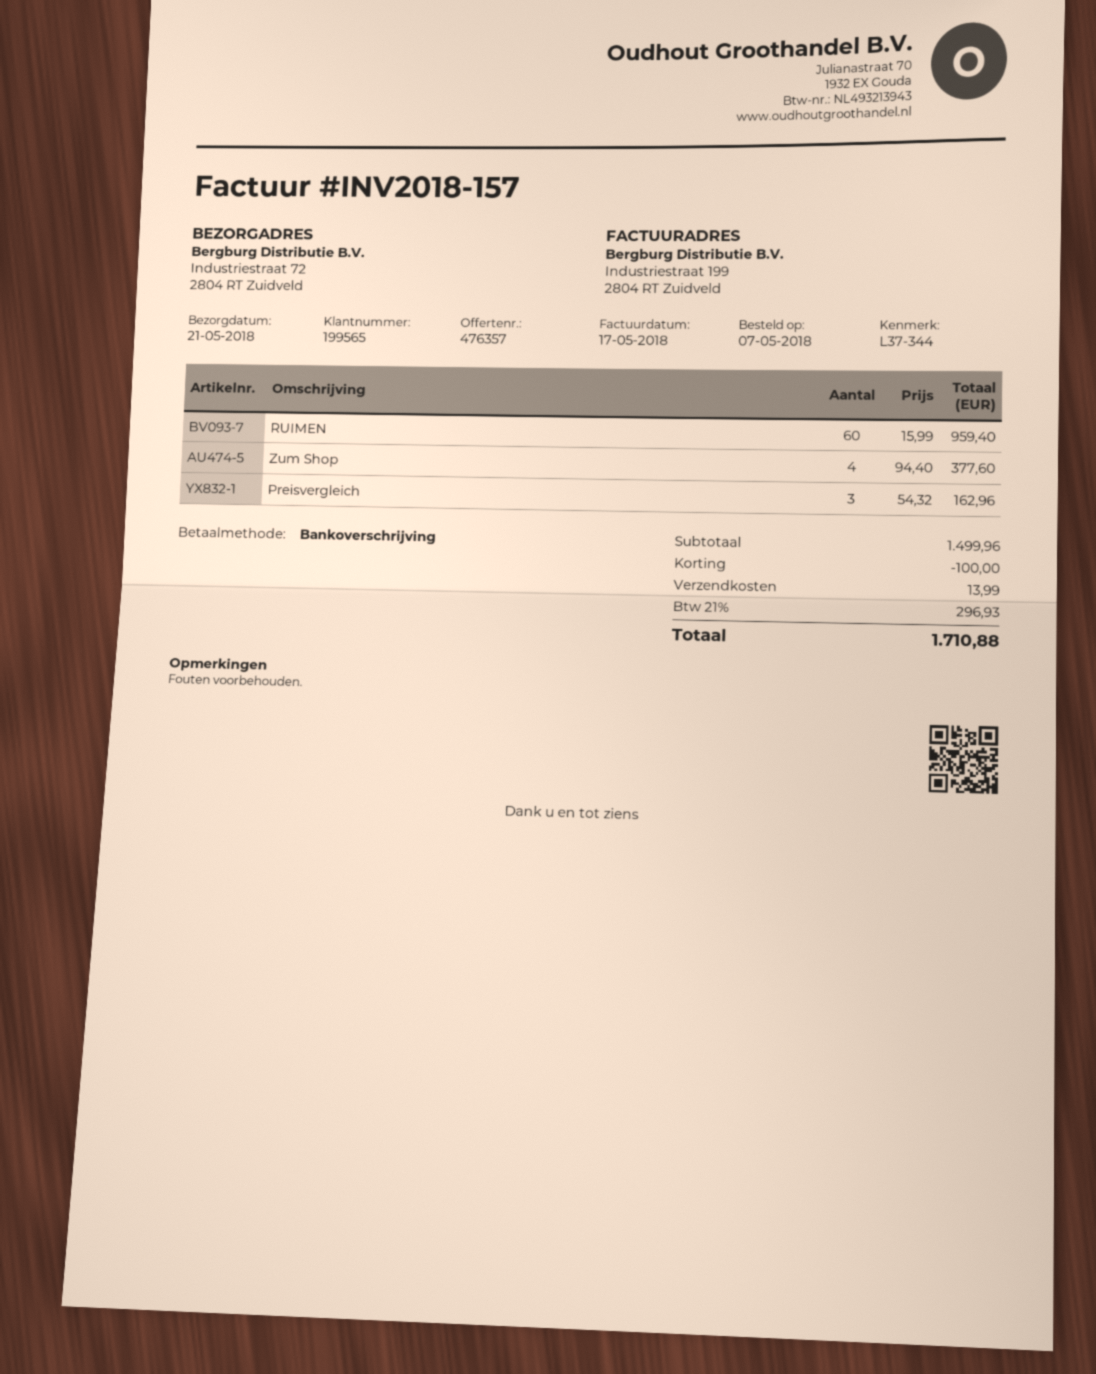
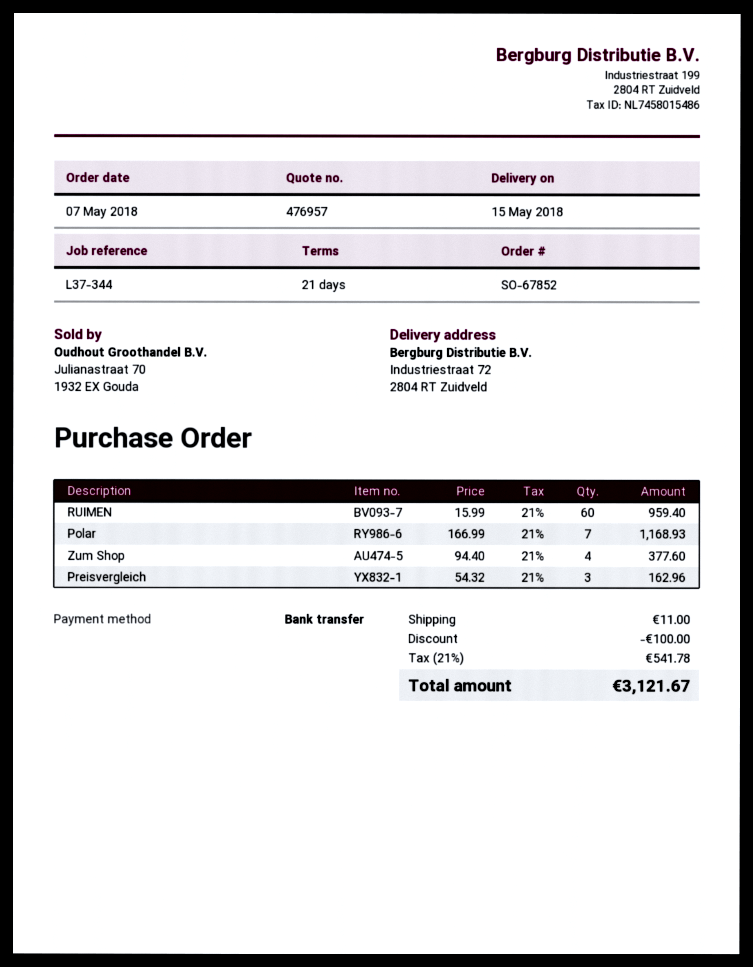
quote number: 476357 -> 476957
delivery date: 2018-05-21 -> 2018-05-15
Polar: none -> 7 x 166.99 = 1168.93
shipping: 13.99 -> 11.00
tax: 21% = 296.93 -> 21% = 541.78
total: 1710.88 -> 3121.67

